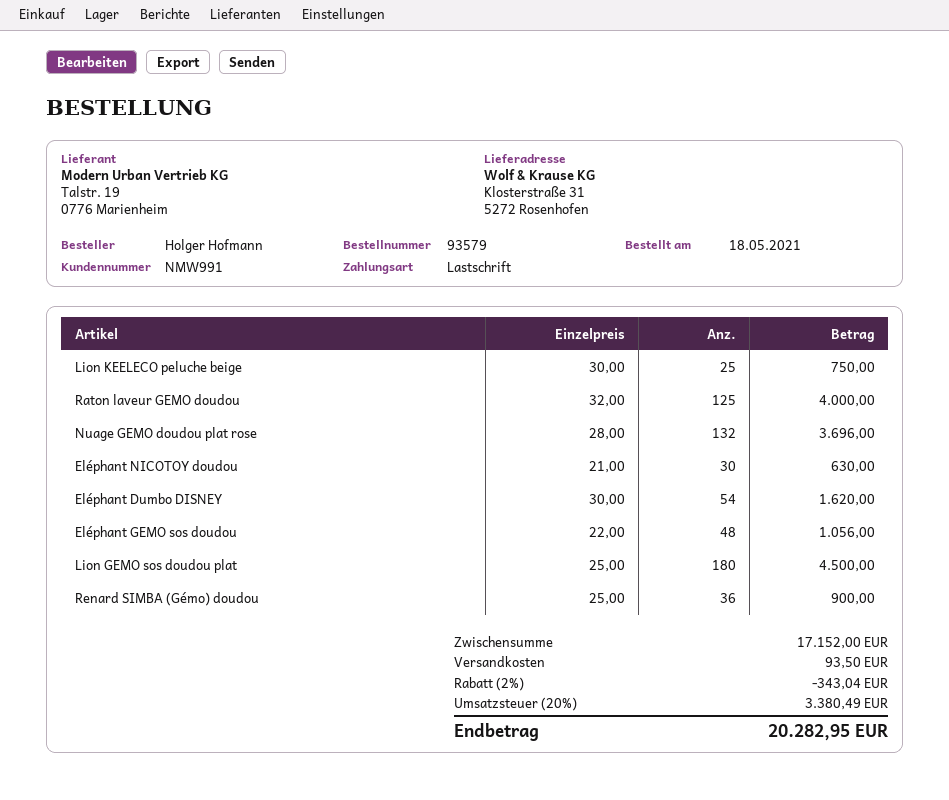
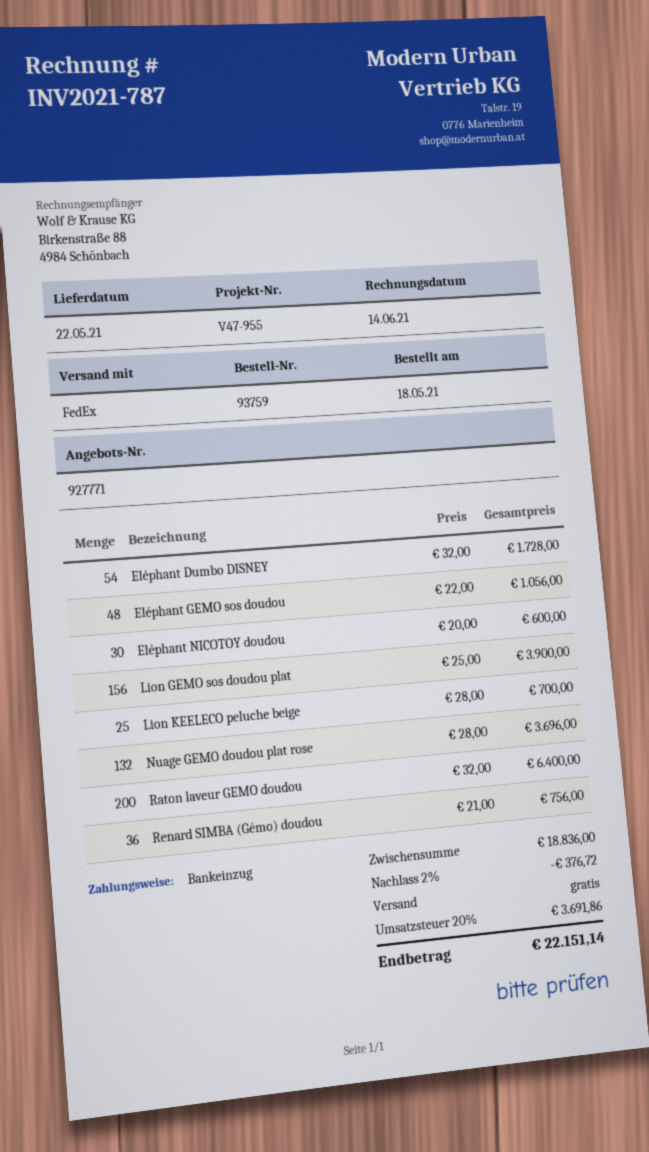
order number: 93579 -> 93759
Lion KEELECO peluche beige: 25 x 30.00 = 750.00 -> 25 x 28.00 = 700.00
Raton laveur GEMO doudou: 125 x 32.00 = 4000.00 -> 200 x 32.00 = 6400.00
Eléphant NICOTOY doudou: 30 x 21.00 = 630.00 -> 30 x 20.00 = 600.00
Eléphant Dumbo DISNEY: 54 x 30.00 = 1620.00 -> 54 x 32.00 = 1728.00
Lion GEMO sos doudou plat: 180 x 25.00 = 4500.00 -> 156 x 25.00 = 3900.00
Renard SIMBA (Gémo) doudou: 36 x 25.00 = 900.00 -> 36 x 21.00 = 756.00
subtotal: 17152.00 -> 18836.00
discount: 2% = 343.04 -> 2% = 376.72
shipping: 93.50 -> 0.00
tax: 20% = 3380.49 -> 20% = 3691.86
total: 20282.95 -> 22151.14

